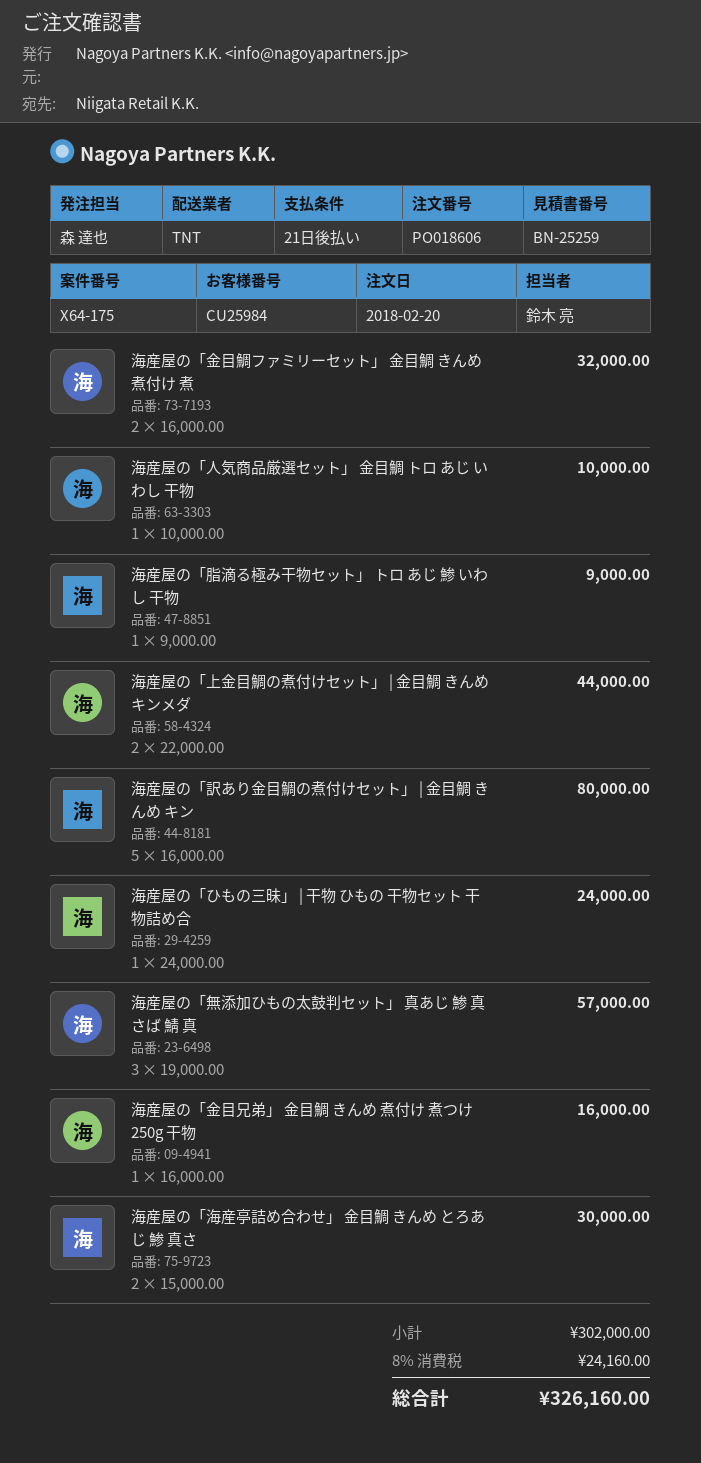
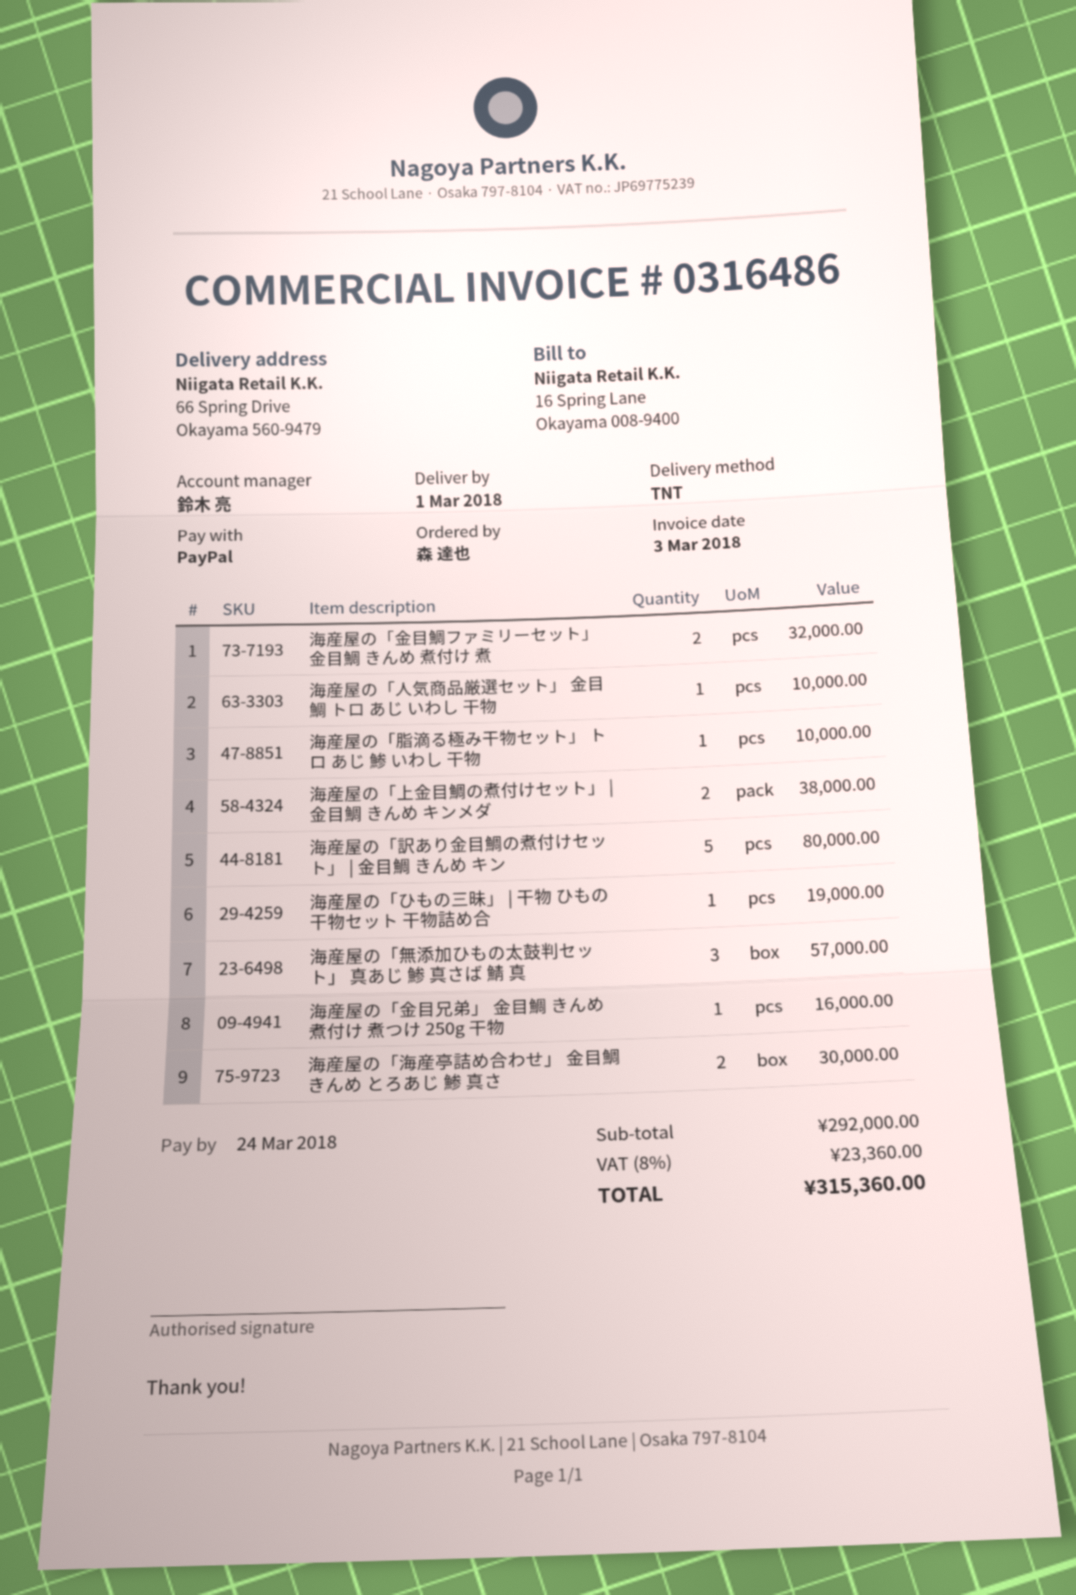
海産屋の「脂滴る極み干物セット」 トロ あじ 鯵 いわし 干物: 1 for 9000.00 -> 1 for 10000.00
海産屋の「上金目鯛の煮付けセット」 | 金目鯛 きんめ キンメダ: 2 for 44000.00 -> 2 for 38000.00
海産屋の「ひもの三昧」 | 干物 ひもの 干物セット 干物詰め合: 1 for 24000.00 -> 1 for 19000.00
subtotal: 302000.00 -> 292000.00
tax: 8% = 24160.00 -> 8% = 23360.00
total: 326160.00 -> 315360.00

